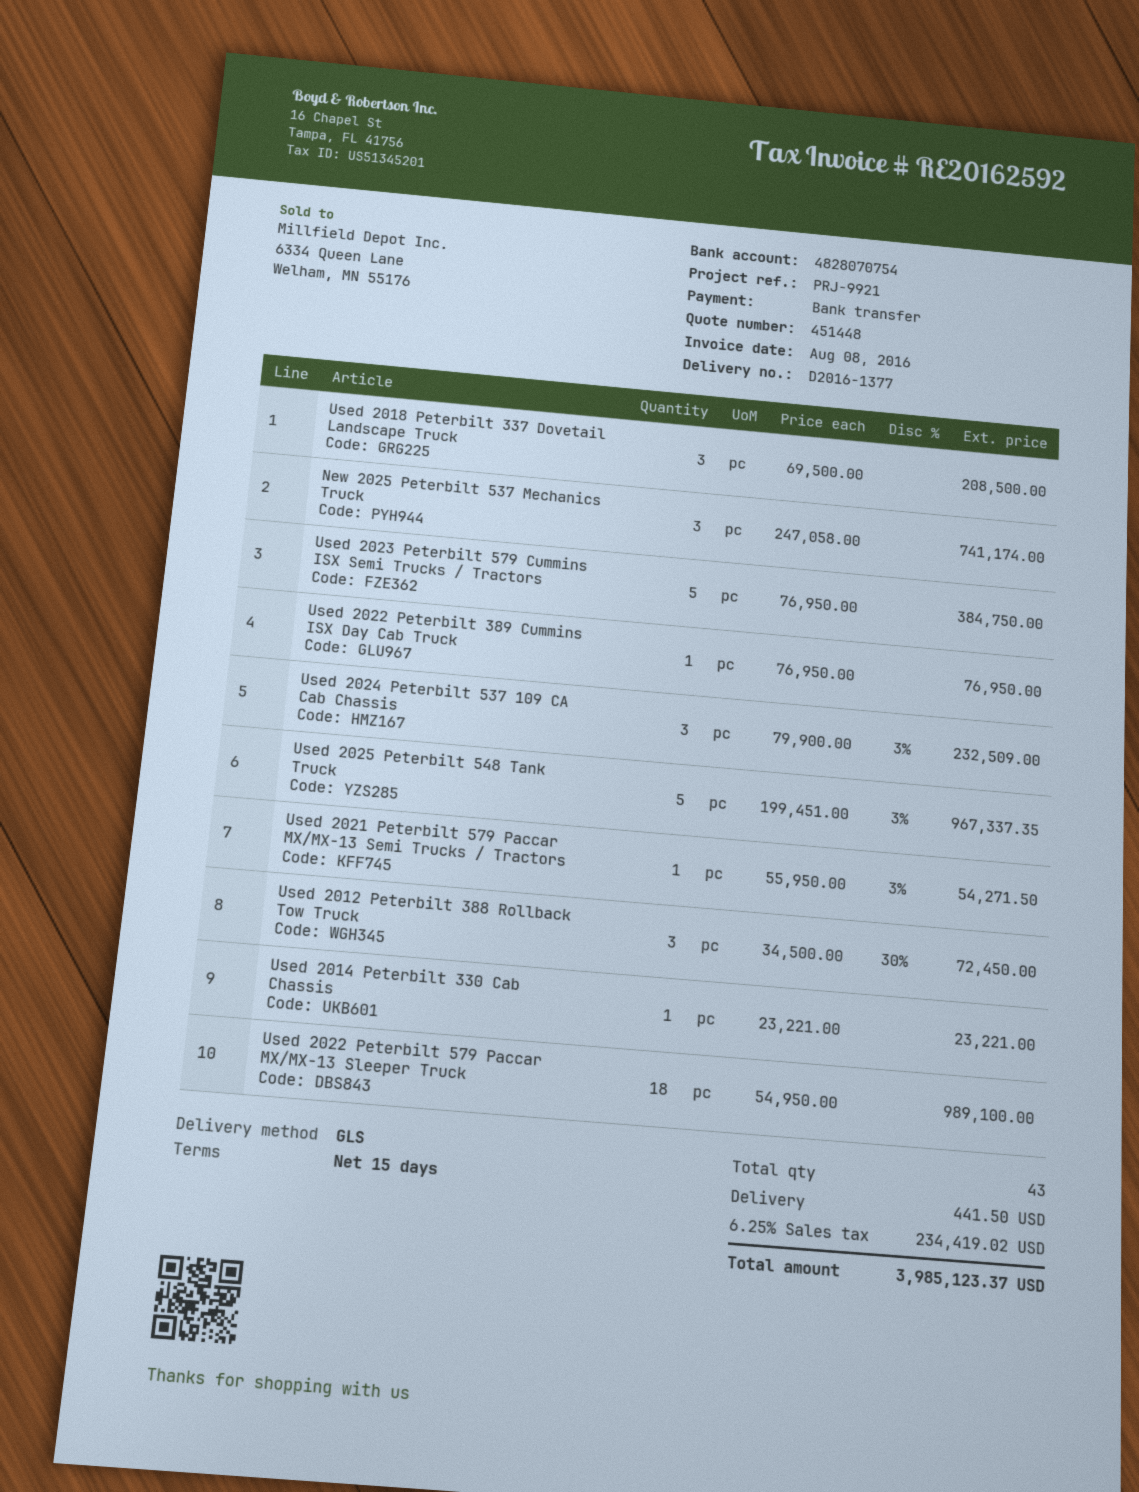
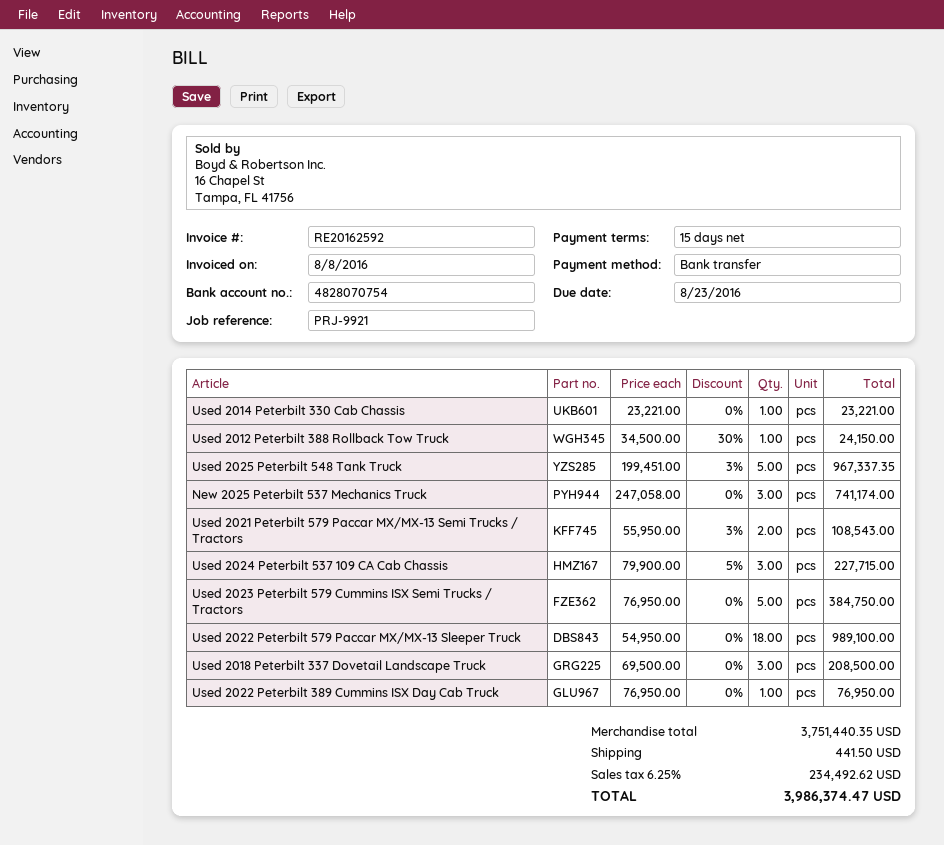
Used 2024 Peterbilt 537 109 CA Cab Chassis: 3 x 79900.00 - 3% = 232509.00 -> 3 x 79900.00 - 5% = 227715.00
Used 2021 Peterbilt 579 Paccar MX/MX-13 Semi Trucks / Tractors: 1 x 55950.00 - 3% = 54271.50 -> 2 x 55950.00 - 3% = 108543.00
Used 2012 Peterbilt 388 Rollback Tow Truck: 3 x 34500.00 - 30% = 72450.00 -> 1 x 34500.00 - 30% = 24150.00
tax: 6.25% = 234419.02 -> 6.25% = 234492.62
total: 3985123.37 -> 3986374.47

